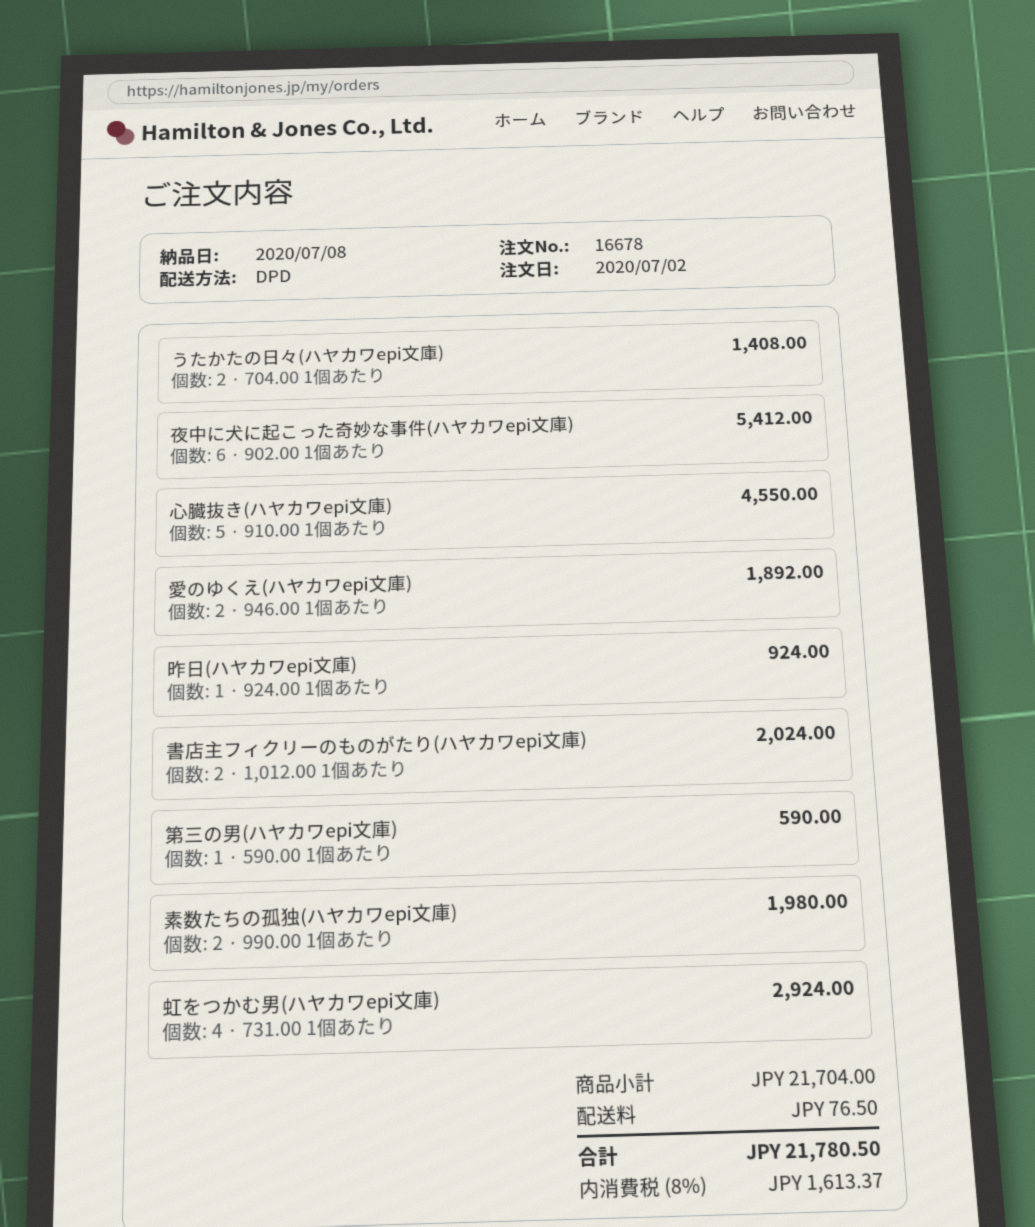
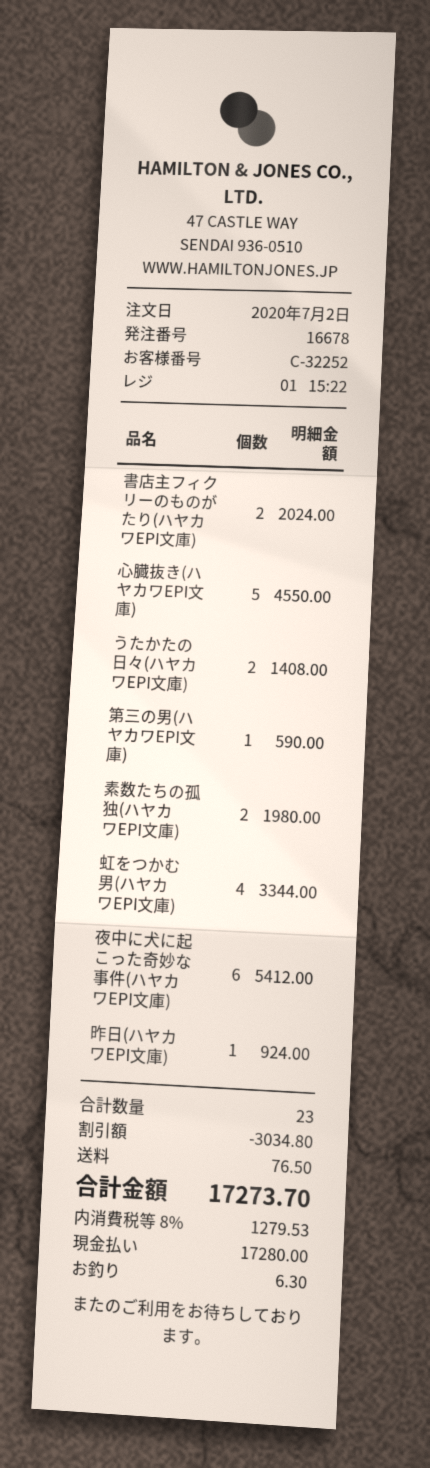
愛のゆくえ(ハヤカワepi文庫): 2 for 1892.00 -> none
虹をつかむ男(ハヤカワepi文庫): 4 for 2924.00 -> 4 for 3344.00
discount: none -> 3034.80
tax: 8% = 1613.37 -> 8% = 1279.53
total: 21780.50 -> 17273.70

